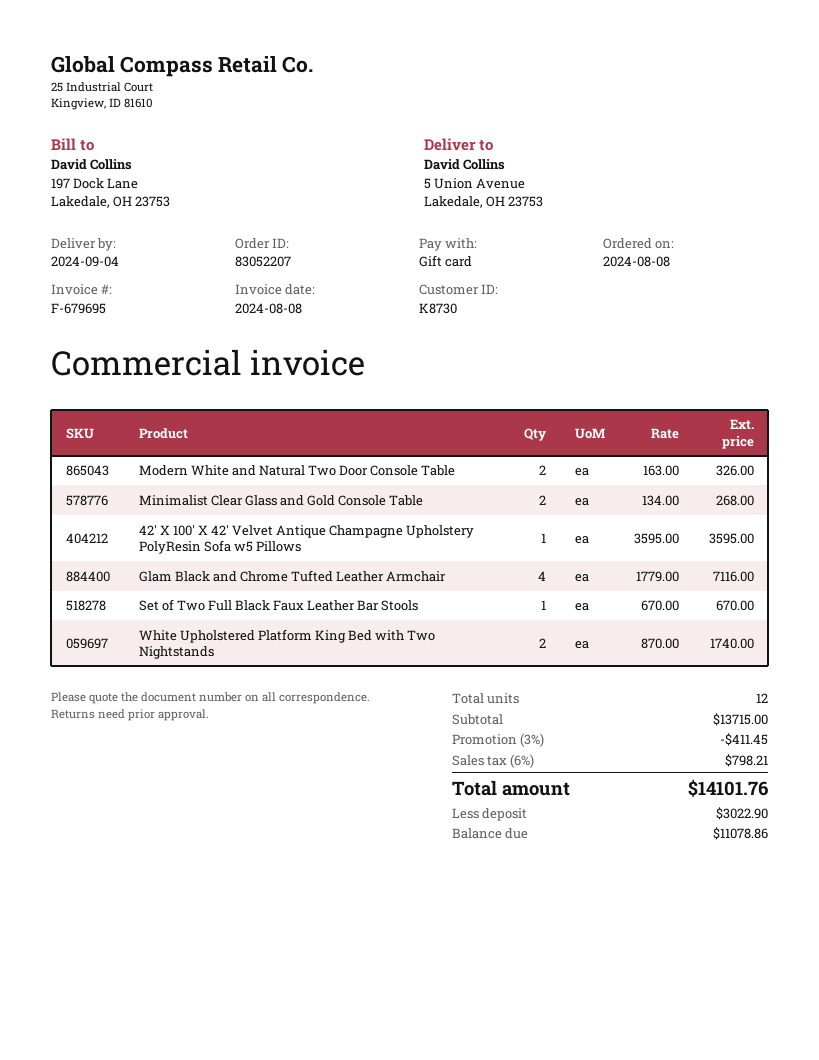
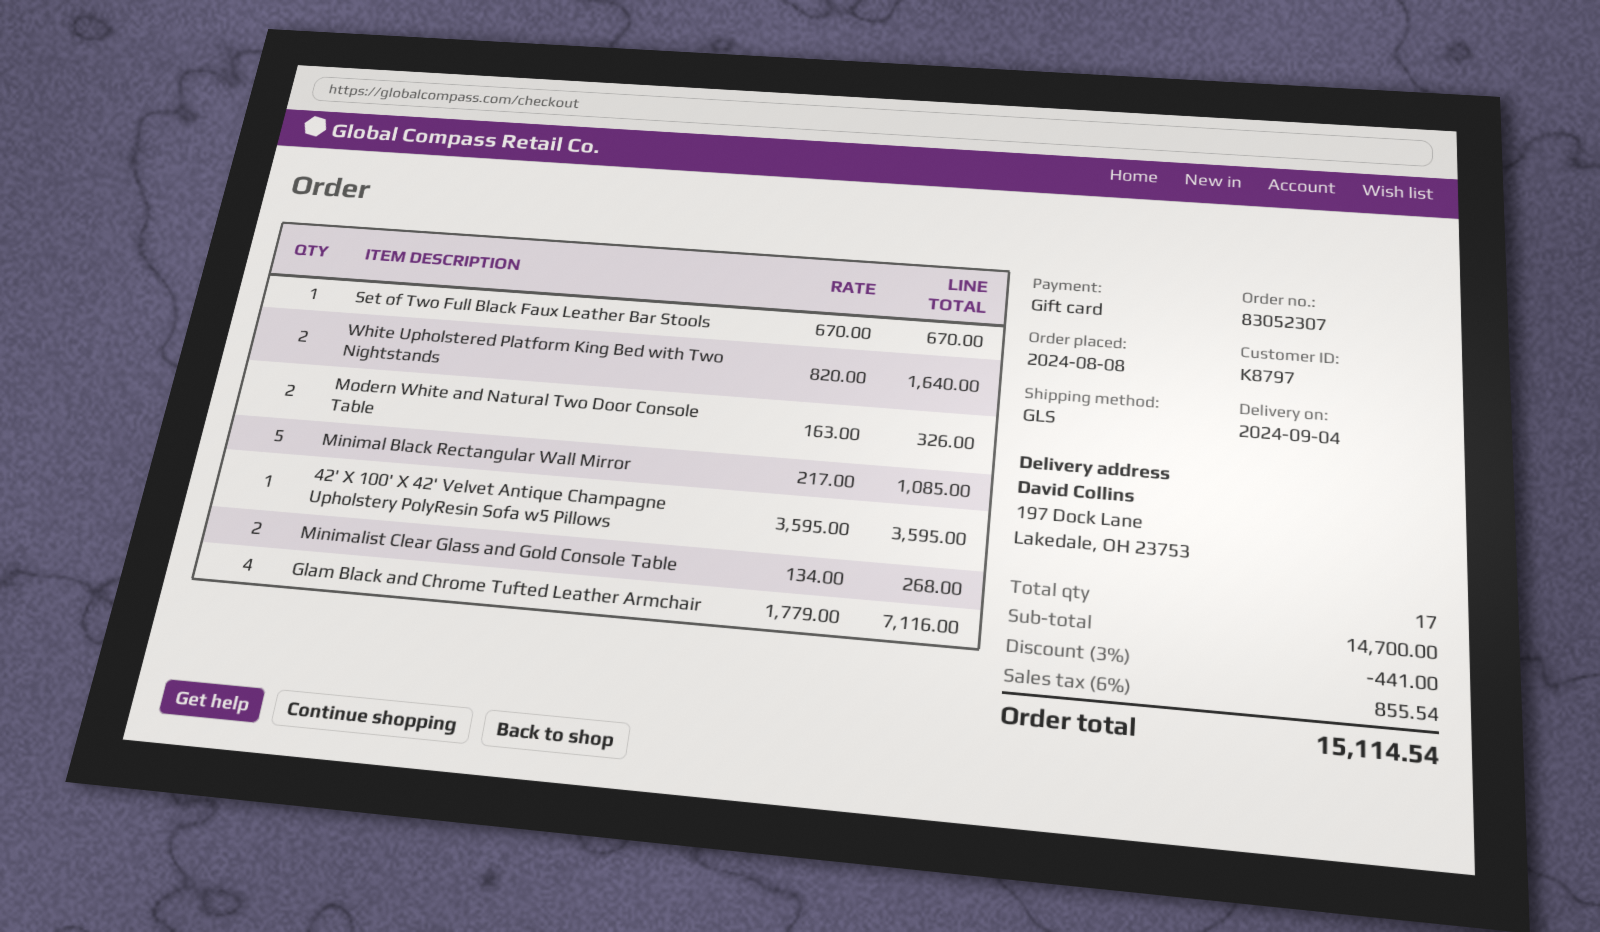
order number: 83052207 -> 83052307
customer number: K8730 -> K8797
ship to: 5 Union Avenue, Lakedale, OH 23753 -> 197 Dock Lane, Lakedale, OH 23753
White Upholstered Platform King Bed with Two Nightstands: 2 x 870.00 = 1740.00 -> 2 x 820.00 = 1640.00
Minimal Black Rectangular Wall Mirror: none -> 5 x 217.00 = 1085.00
total quantity: 12 -> 17
subtotal: 13715.00 -> 14700.00
discount: 3% = 411.45 -> 3% = 441.00
tax: 6% = 798.21 -> 6% = 855.54
total: 14101.76 -> 15114.54

